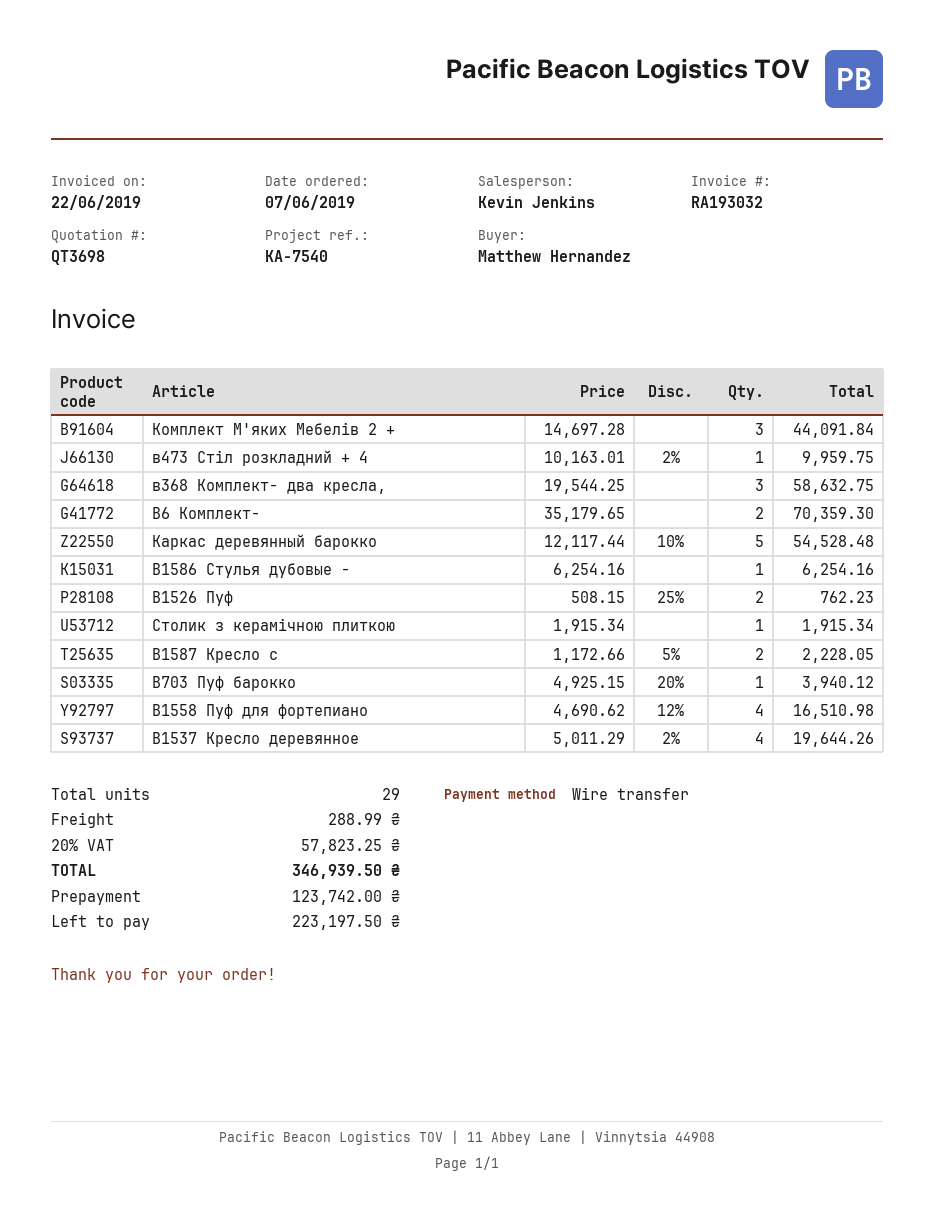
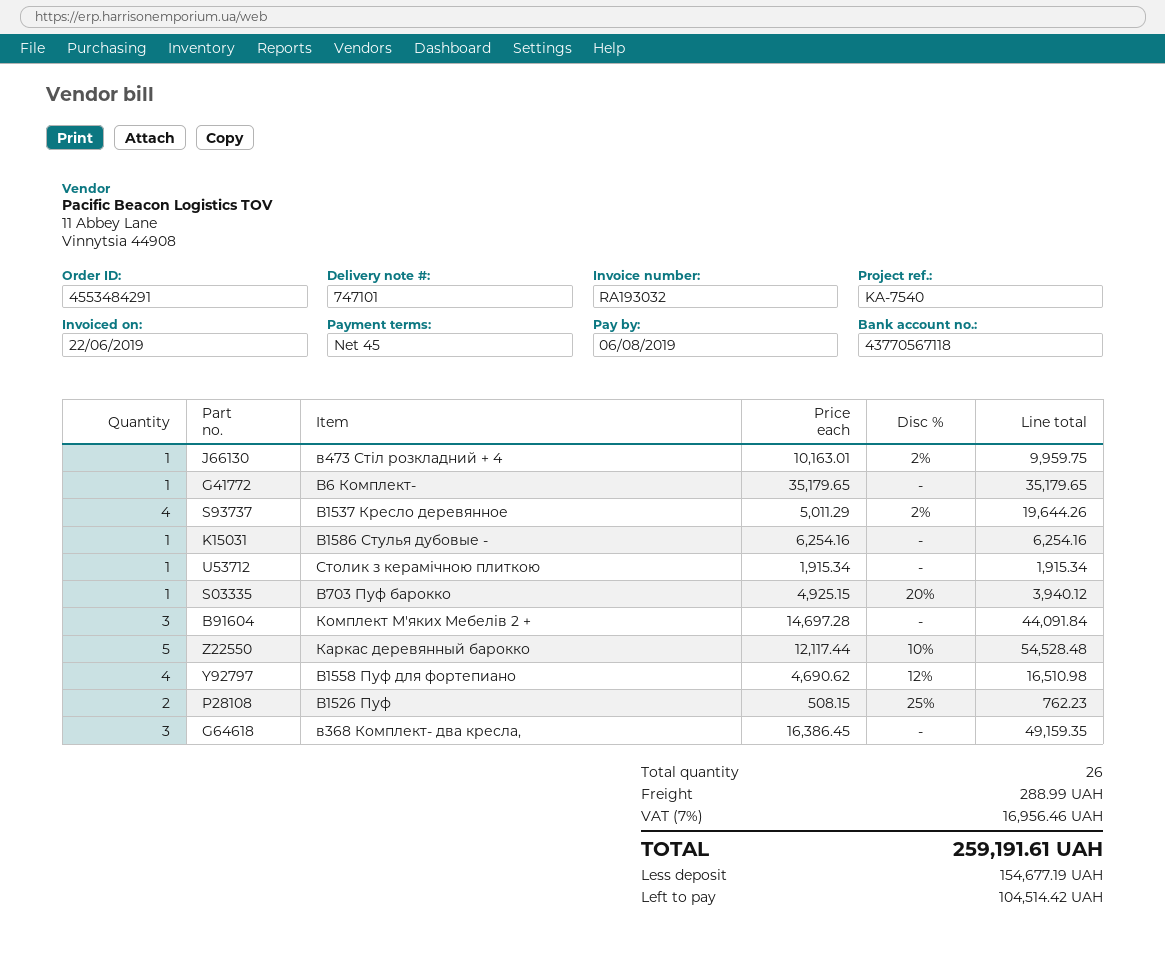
в368 Комплект- два кресла,: 3 x 19544.25 = 58632.75 -> 3 x 16386.45 = 49159.35
В6 Комплект-: 2 x 35179.65 = 70359.30 -> 1 x 35179.65 = 35179.65
В1587 Кресло с: 2 x 1172.66 - 5% = 2228.05 -> none
total quantity: 29 -> 26
tax: 20% = 57823.25 -> 7% = 16956.46
total: 346939.50 -> 259191.61
deposit: 123742.00 -> 154677.19
balance: 223197.50 -> 104514.42

